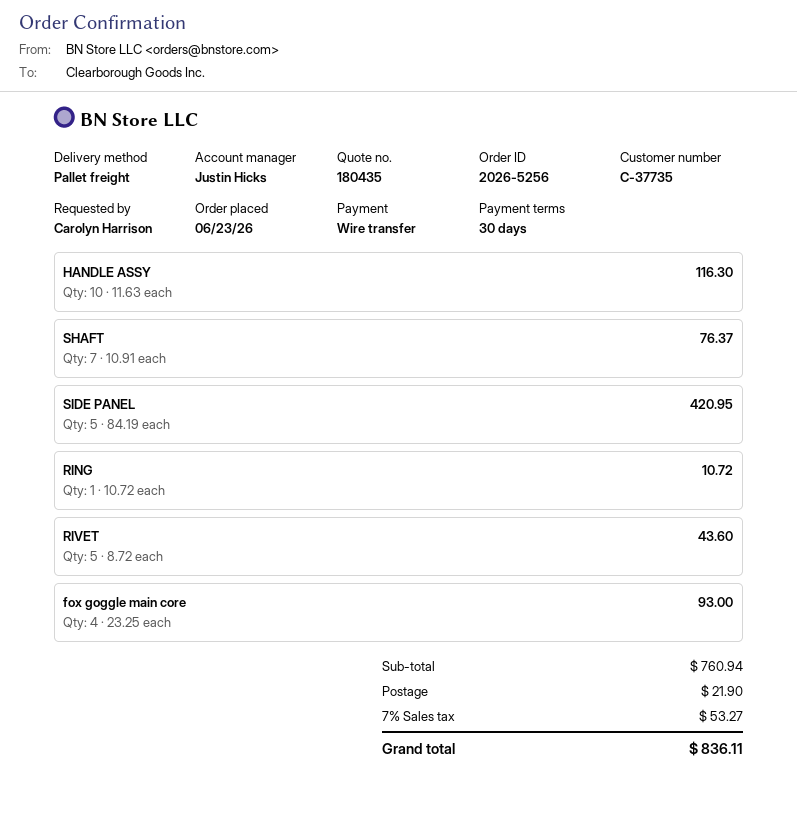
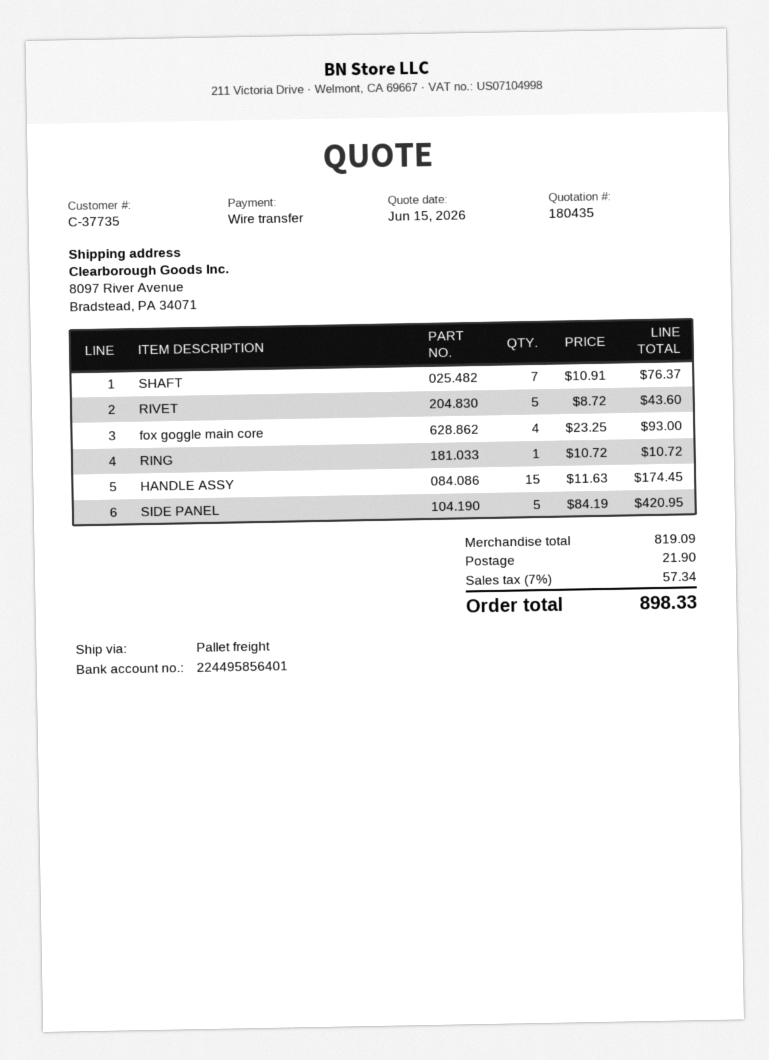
HANDLE ASSY: 10 x 11.63 = 116.30 -> 15 x 11.63 = 174.45
subtotal: 760.94 -> 819.09
tax: 7% = 53.27 -> 7% = 57.34
total: 836.11 -> 898.33

